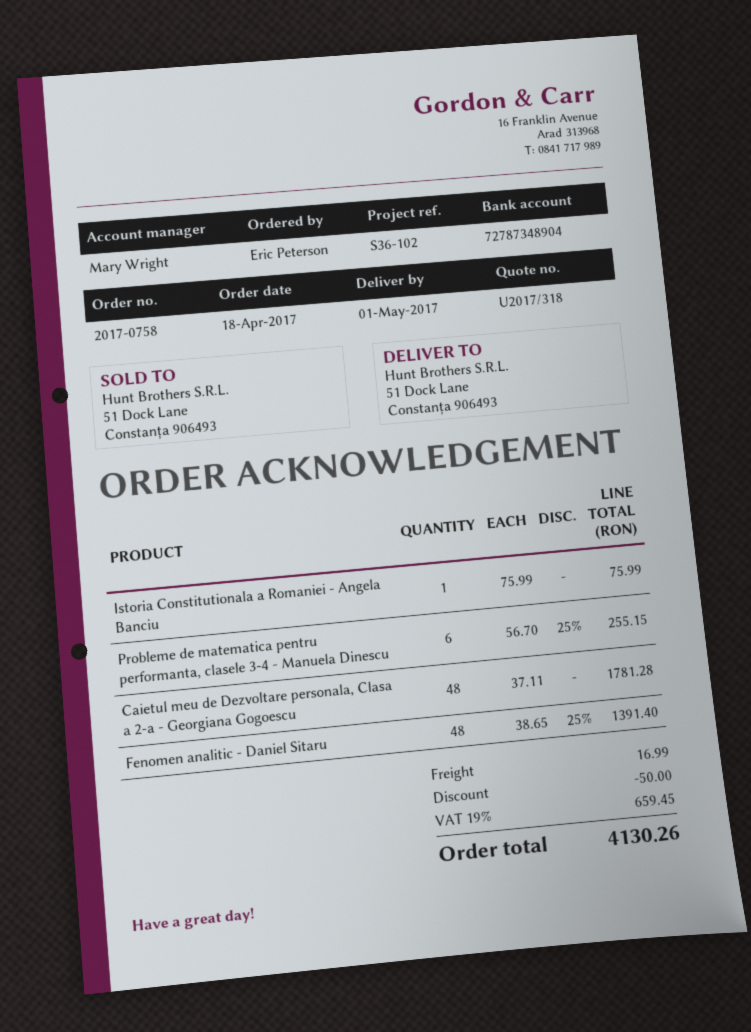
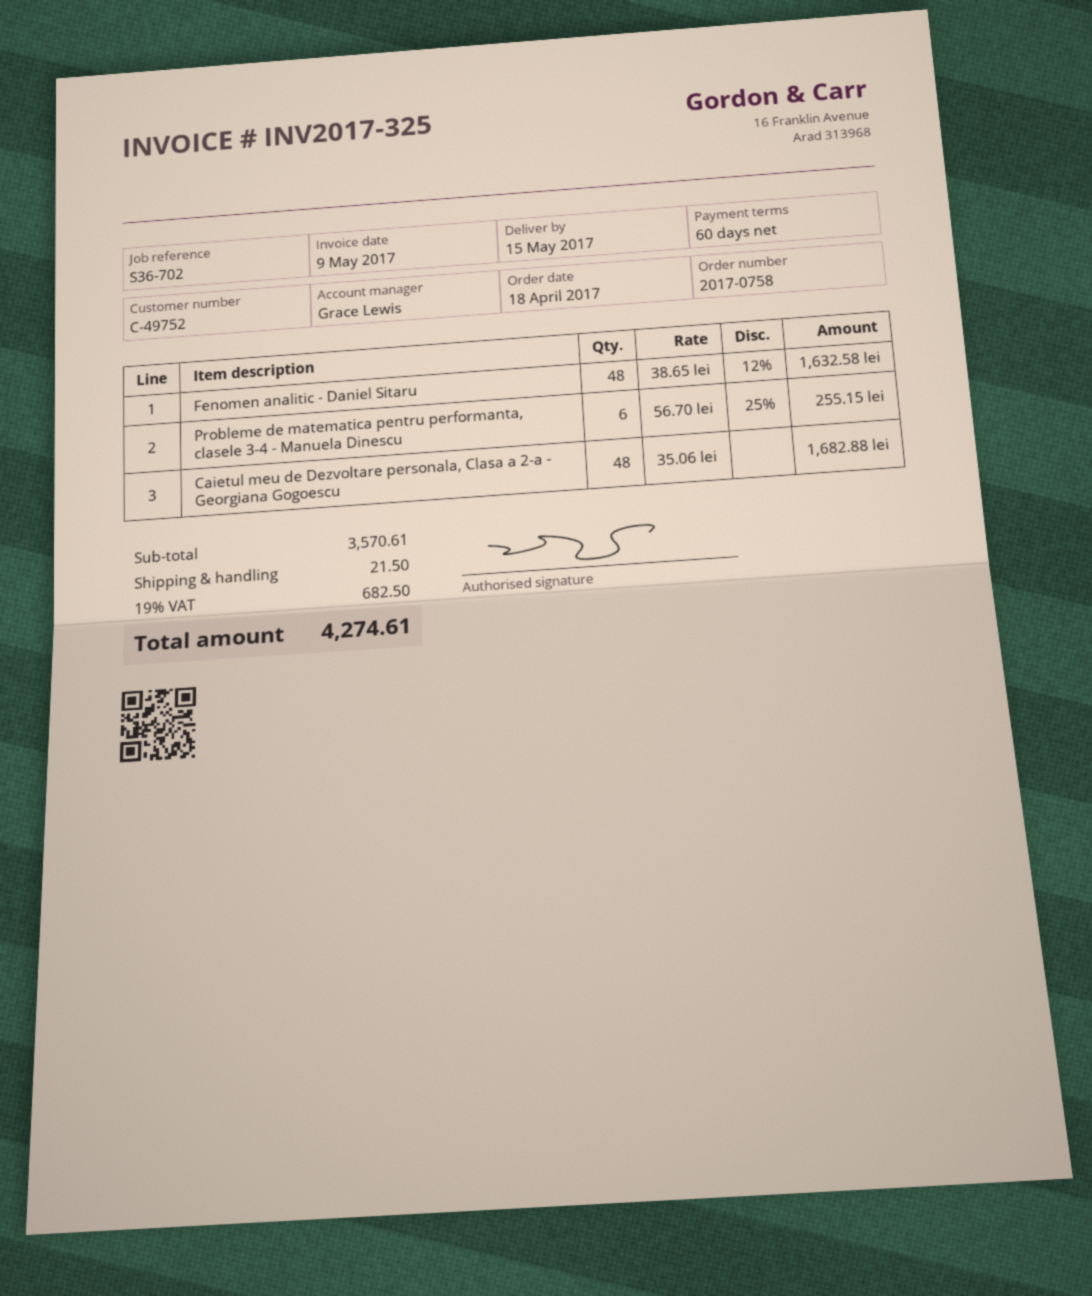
delivery date: 2017-05-01 -> 2017-05-15
reference: S36-102 -> S36-702
sales rep: Mary Wright -> Grace Lewis
Istoria Constitutionala a Romaniei - Angela Banciu: 1 x 75.99 = 75.99 -> none
Caietul meu de Dezvoltare personala, Clasa a 2-a - Georgiana Gogoescu: 48 x 37.11 = 1781.28 -> 48 x 35.06 = 1682.88
Fenomen analitic - Daniel Sitaru: 48 x 38.65 - 25% = 1391.40 -> 48 x 38.65 - 12% = 1632.58
discount: 50.00 -> none
shipping: 16.99 -> 21.50
tax: 19% = 659.45 -> 19% = 682.50
total: 4130.26 -> 4274.61

